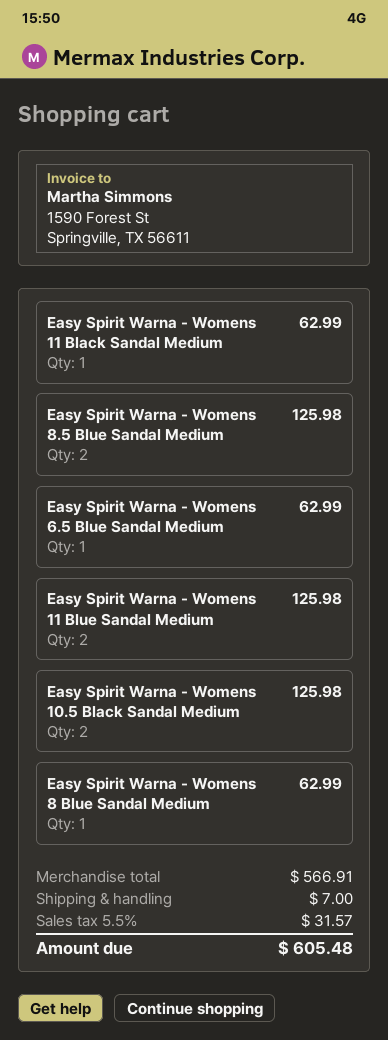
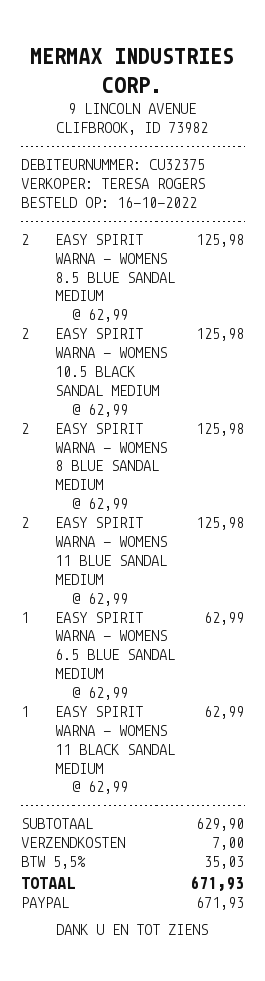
Easy Spirit Warna - Womens 8 Blue Sandal Medium: 1 for 62.99 -> 2 for 125.98
subtotal: 566.91 -> 629.90
tax: 5.5% = 31.57 -> 5.5% = 35.03
total: 605.48 -> 671.93

